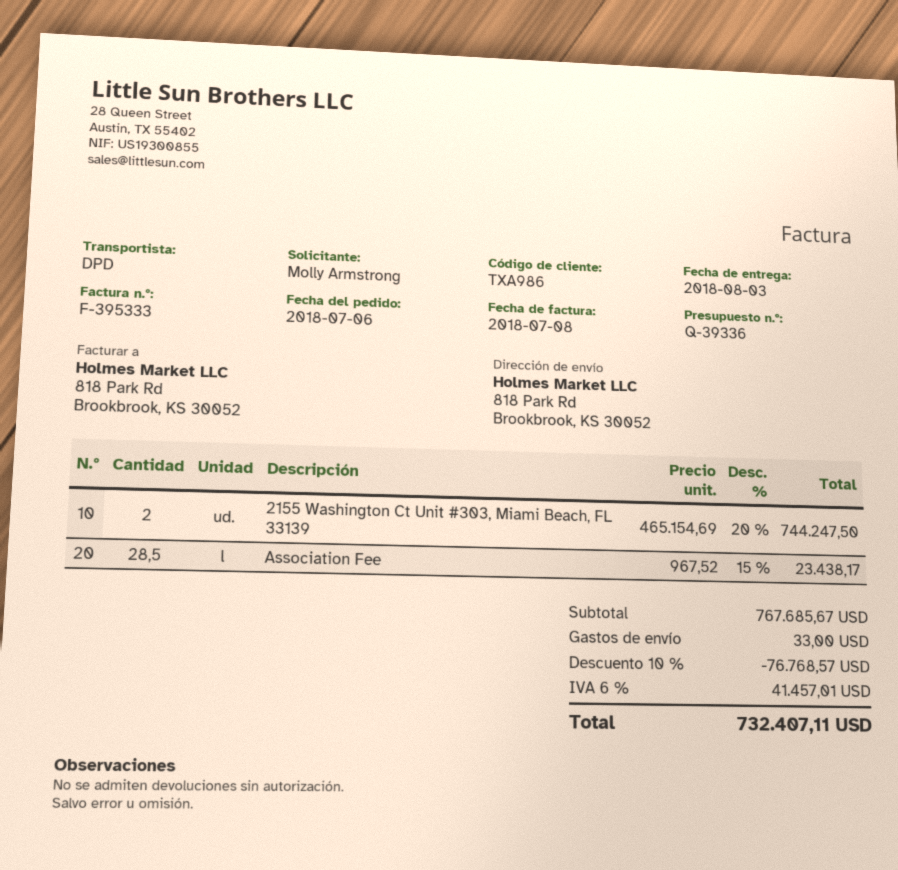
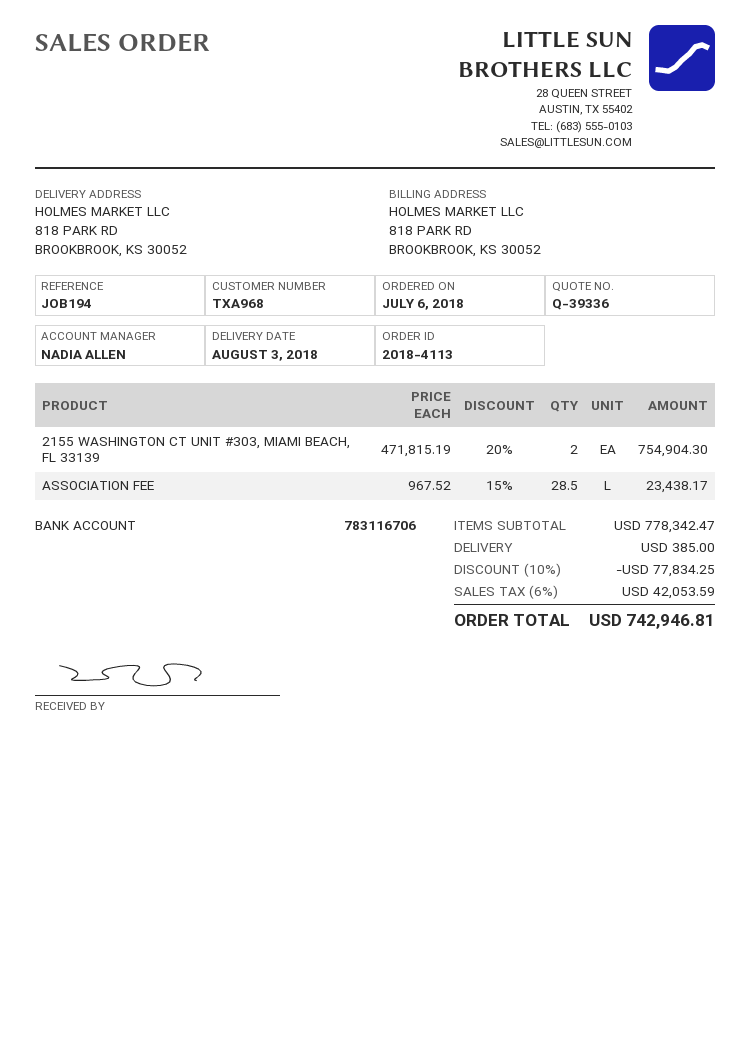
customer number: TXA986 -> TXA968
2155 Washington Ct Unit #303, Miami Beach, FL 33139: 2 x 465154.69 - 20% = 744247.50 -> 2 x 471815.19 - 20% = 754904.30
subtotal: 767685.67 -> 778342.47
discount: 10% = 76768.57 -> 10% = 77834.25
shipping: 33.00 -> 385.00
tax: 6% = 41457.01 -> 6% = 42053.59
total: 732407.11 -> 742946.81

